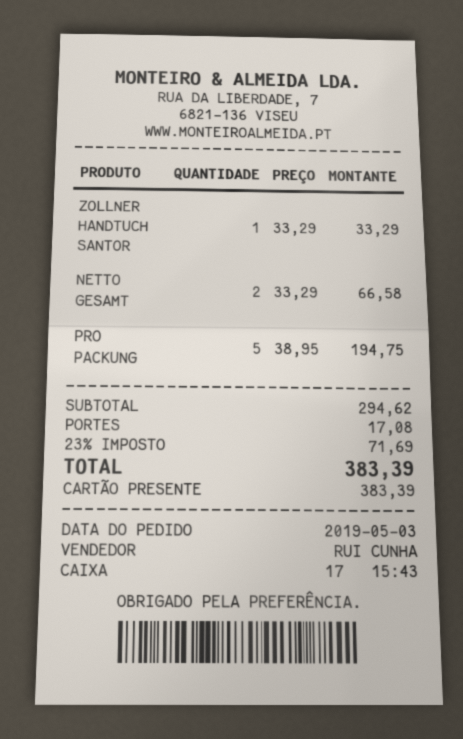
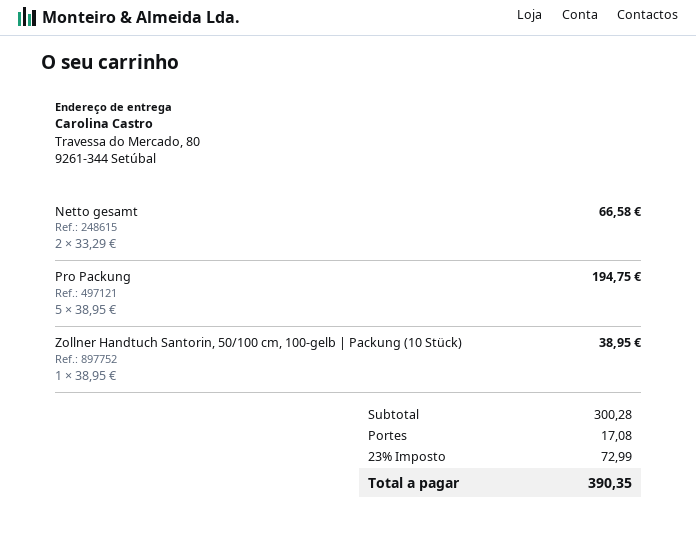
ZOLLNER HANDTUCH SANTOR: 1 x 33.29 = 33.29 -> 1 x 38.95 = 38.95
subtotal: 294.62 -> 300.28
tax: 23% = 71.69 -> 23% = 72.99
total: 383.39 -> 390.35

